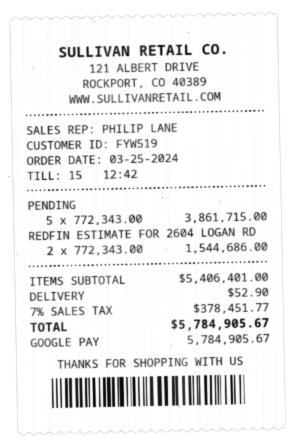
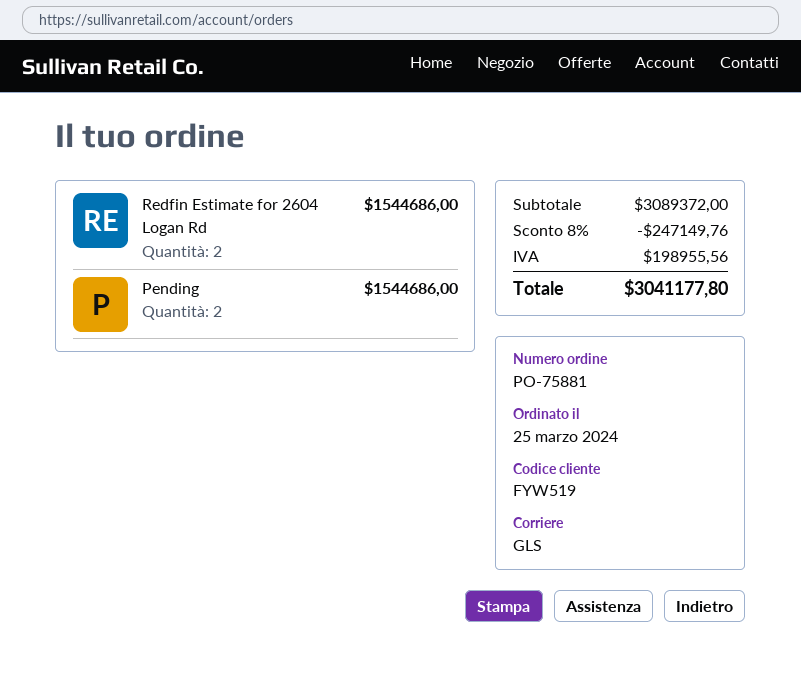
PENDING: 5 for 3861715.00 -> 2 for 1544686.00
subtotal: 5406401.00 -> 3089372.00
discount: none -> 8% = 247149.76
shipping: 52.90 -> none
tax: 378451.77 -> 198955.56
total: 5784905.67 -> 3041177.80

